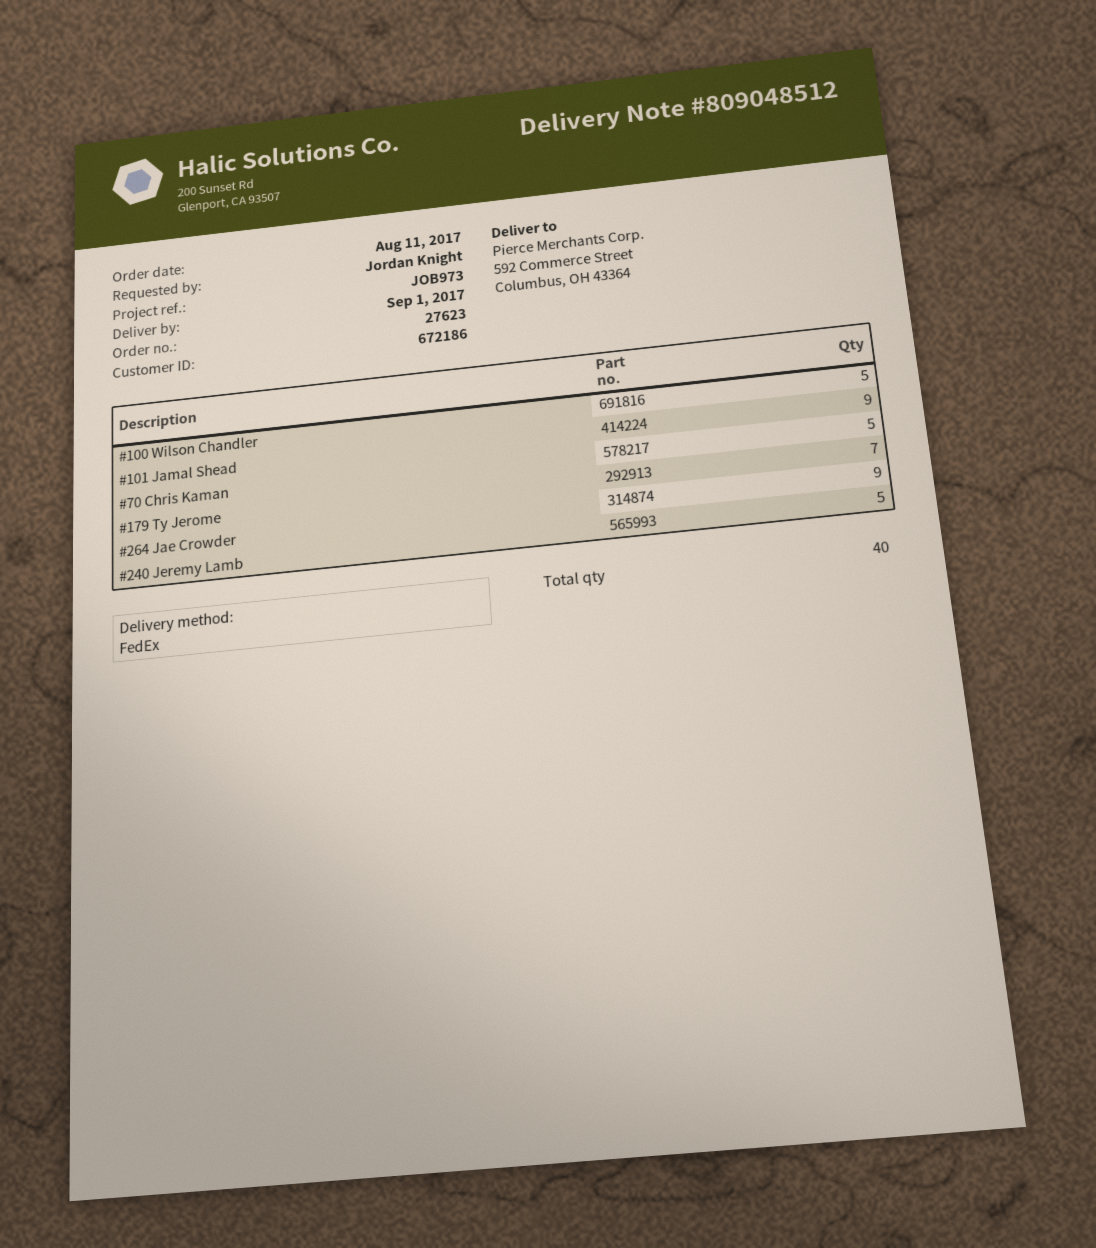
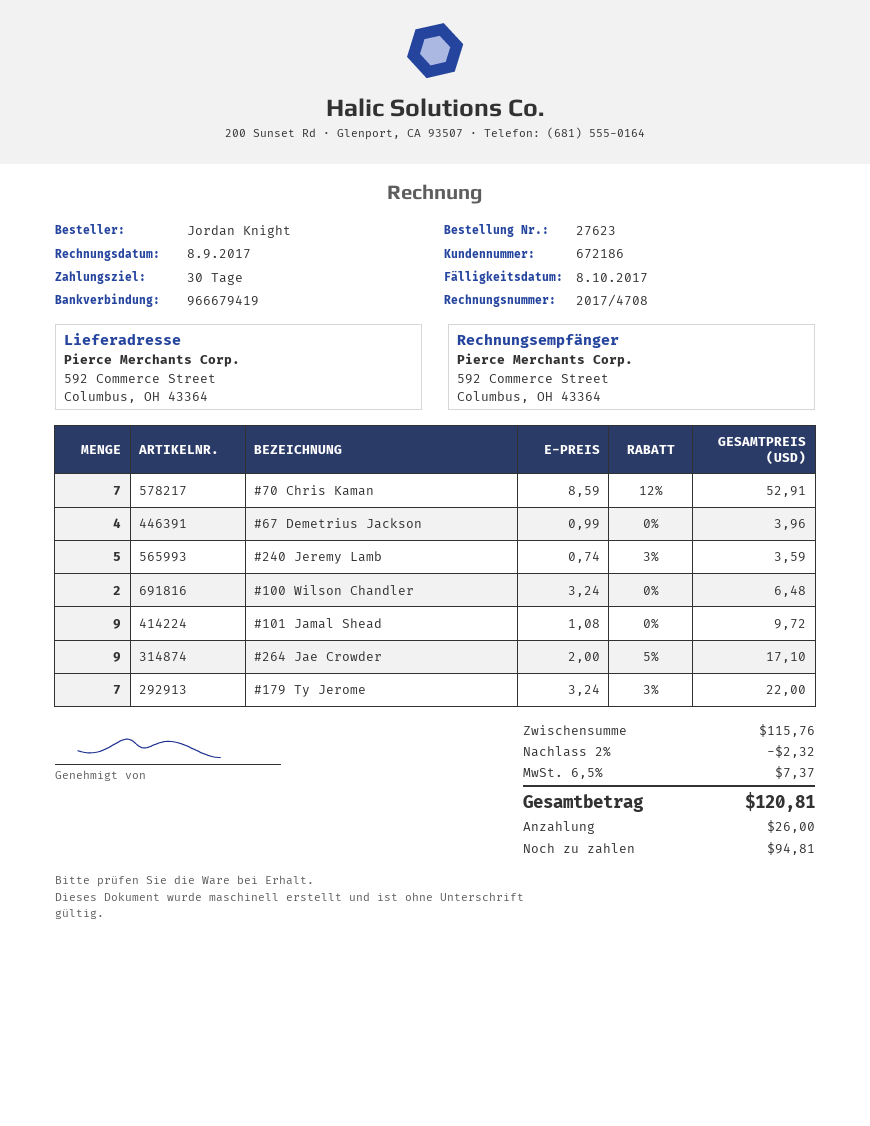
#100 Wilson Chandler: 5 -> 2
#70 Chris Kaman: 5 -> 7
#67 Demetrius Jackson: none -> 4

